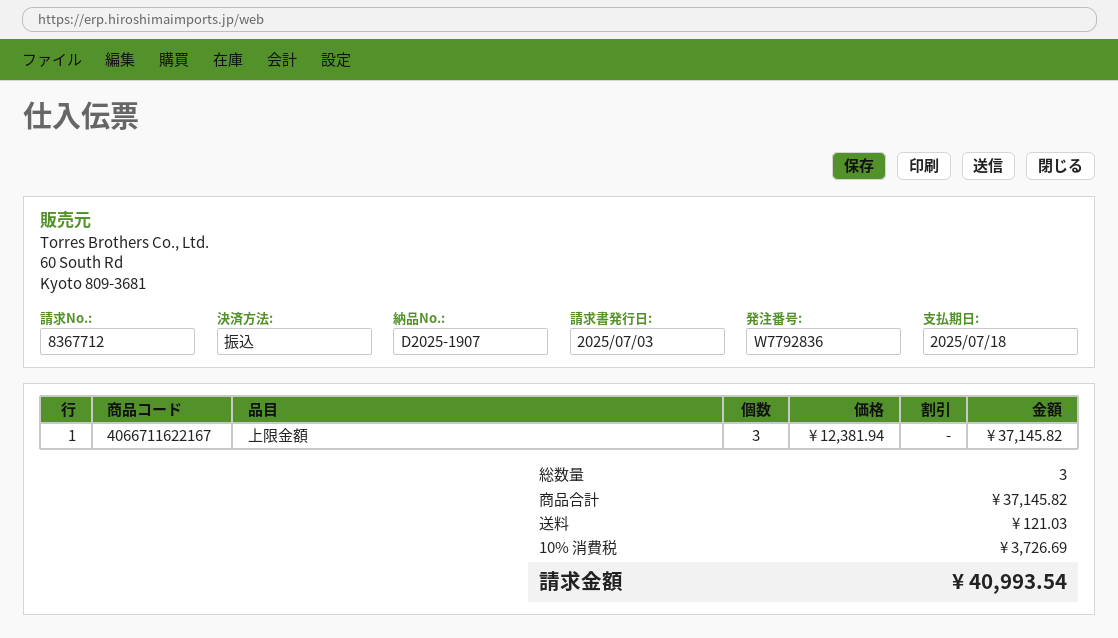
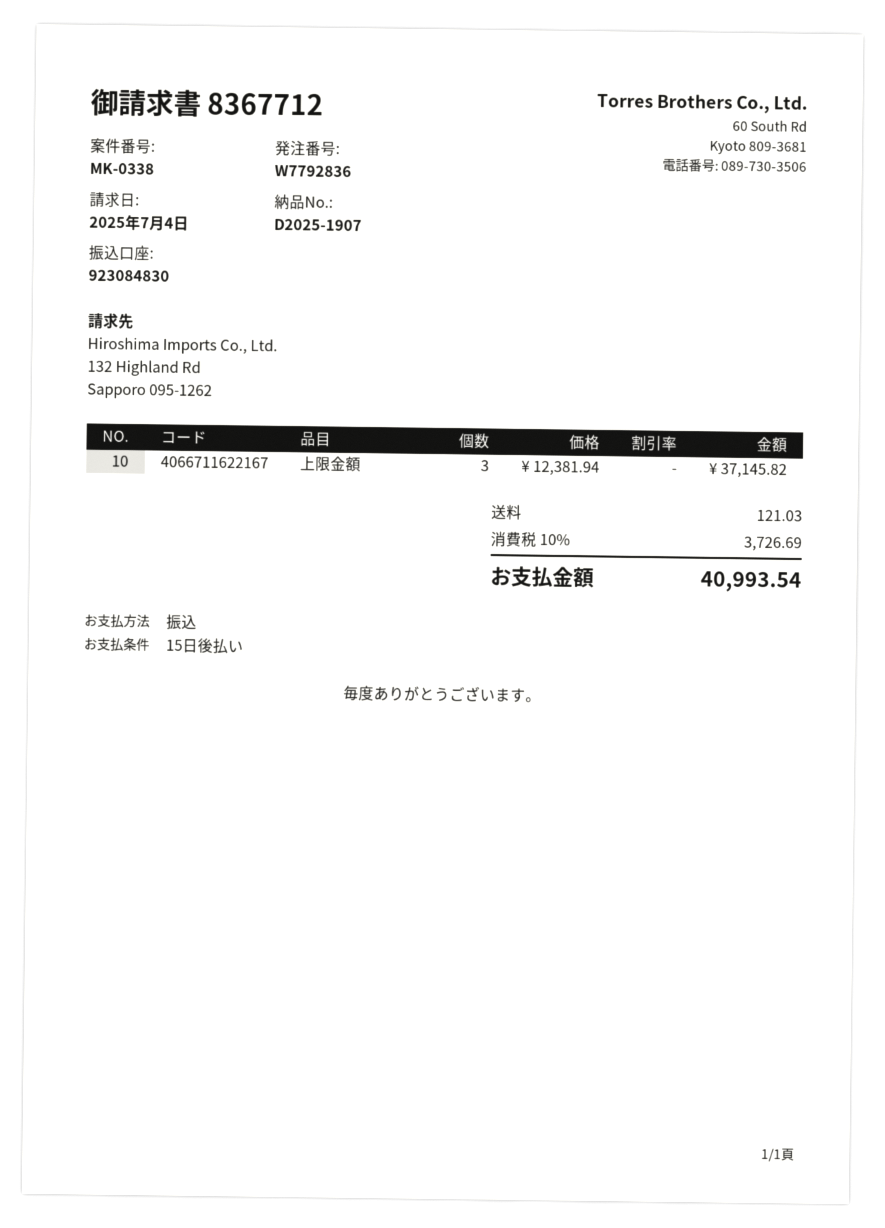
invoice date: 2025-07-03 -> 2025-07-04

